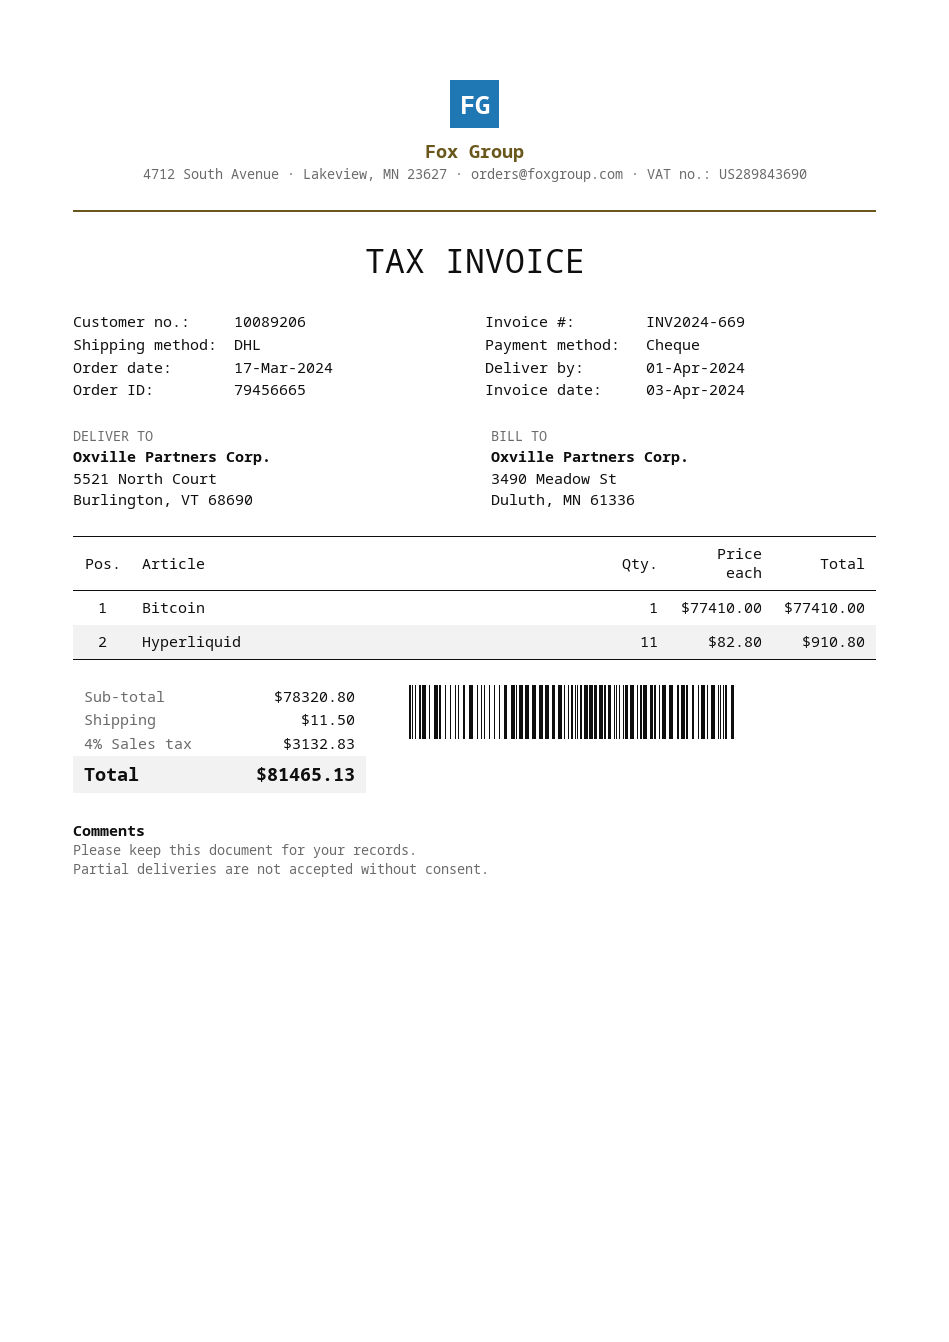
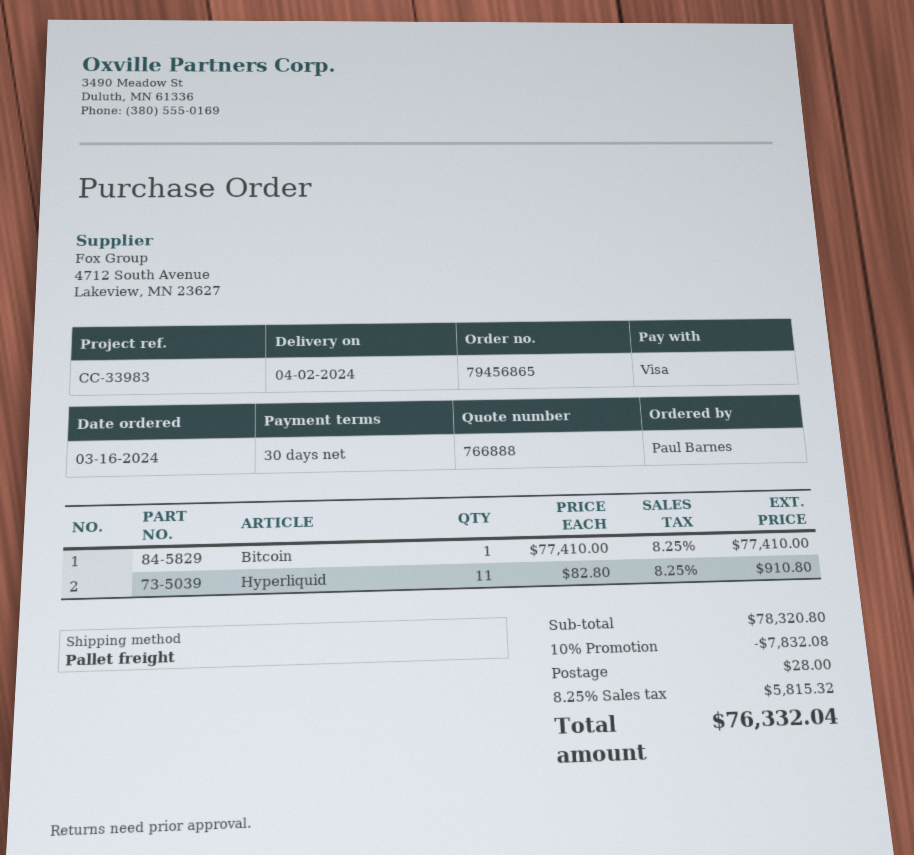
order number: 79456665 -> 79456865
order date: 2024-03-17 -> 2024-03-16
delivery date: 2024-04-01 -> 2024-04-02
payment method: cheque -> Visa
shipping method: DHL -> pallet freight
discount: none -> 10% = 7832.08
shipping: 11.50 -> 28.00
tax: 4% = 3132.83 -> 8.25% = 5815.32
total: 81465.13 -> 76332.04

